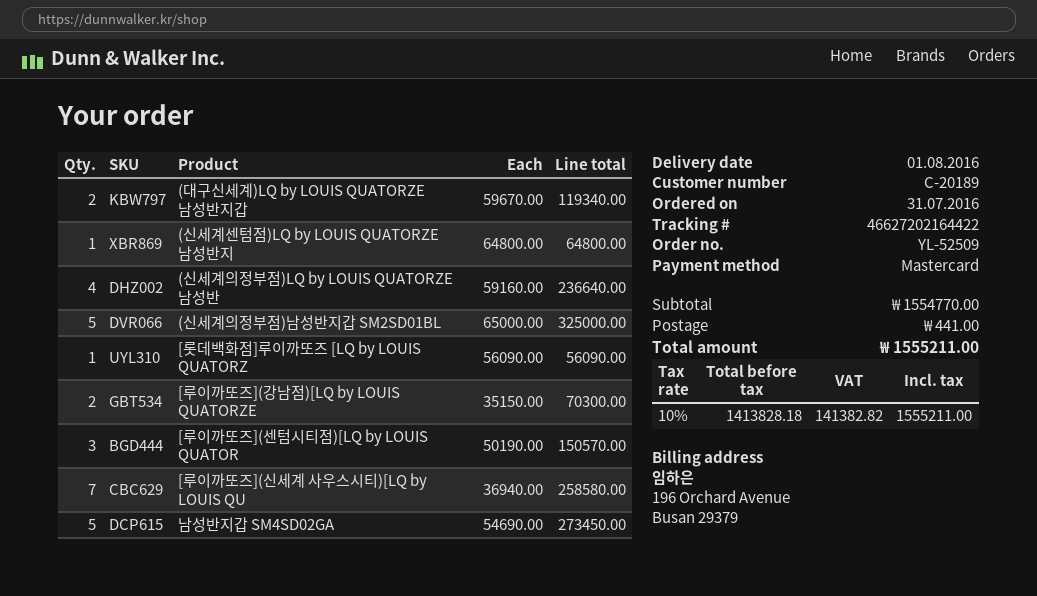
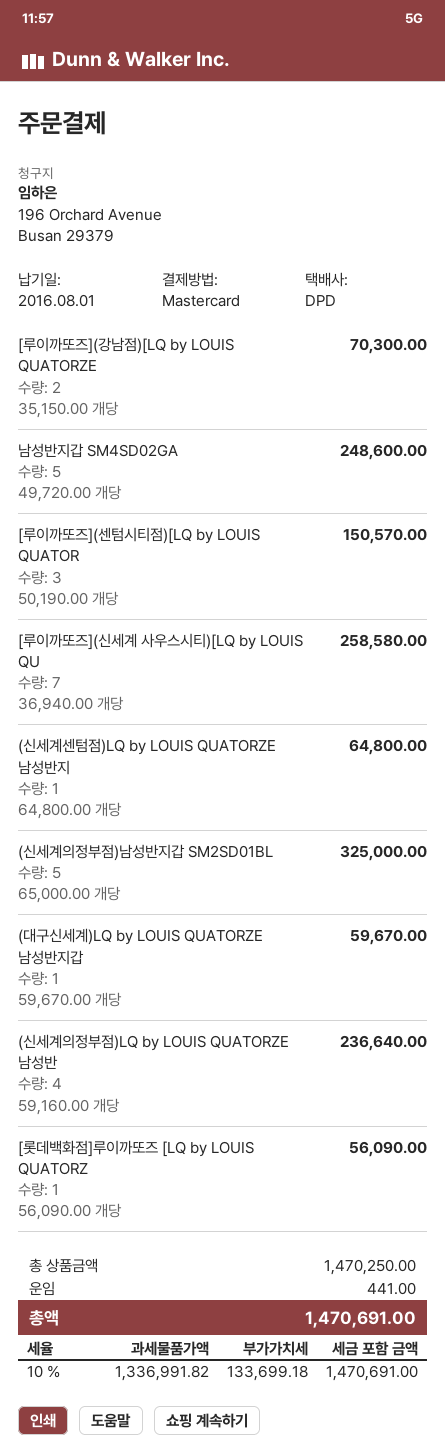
(대구신세계)LQ by LOUIS QUATORZE 남성반지갑: 2 x 59670.00 = 119340.00 -> 1 x 59670.00 = 59670.00
남성반지갑 SM4SD02GA: 5 x 54690.00 = 273450.00 -> 5 x 49720.00 = 248600.00
subtotal: 1554770.00 -> 1470250.00
net: 1413828.18 -> 1336991.82
tax: 10% = 141382.82 -> 10% = 133699.18
total: 1555211.00 -> 1470691.00

